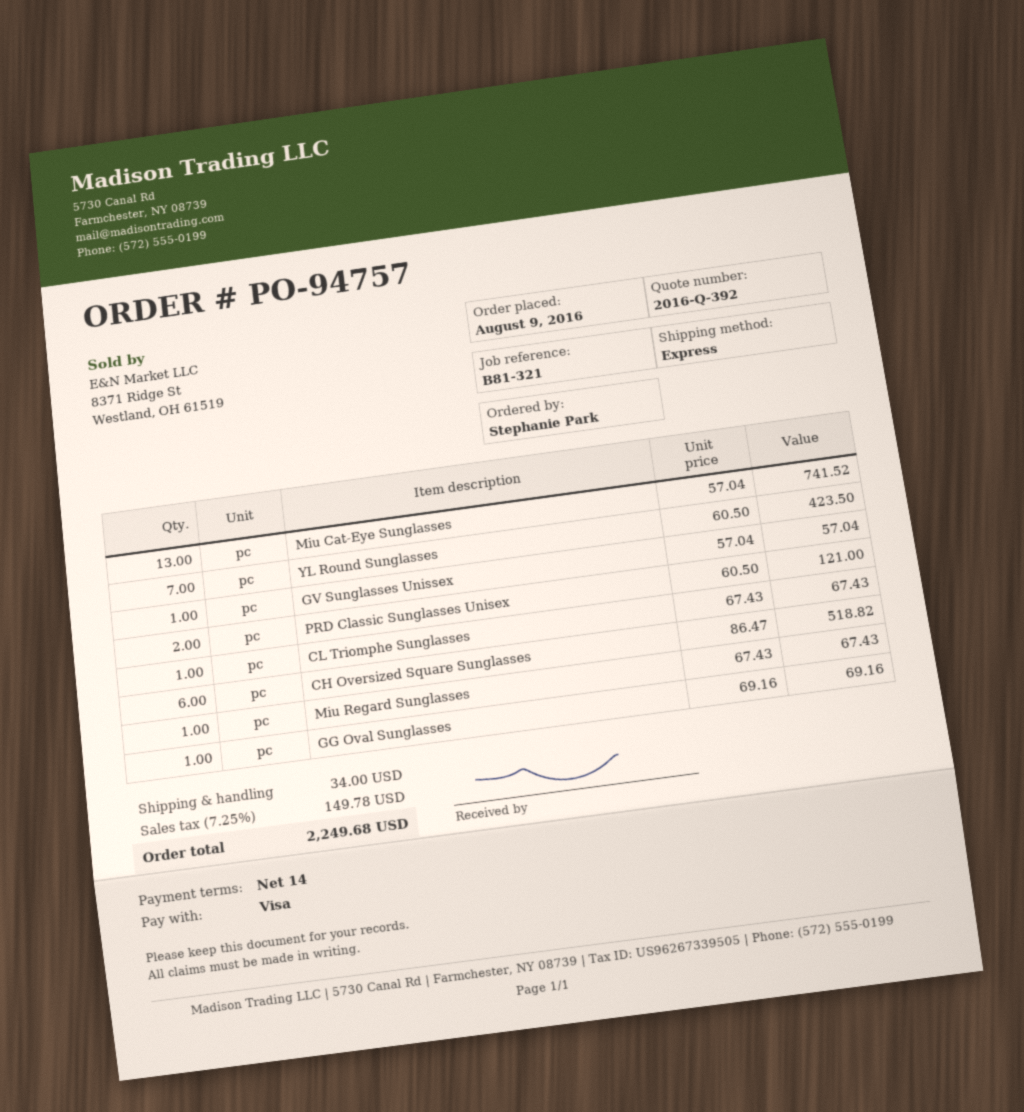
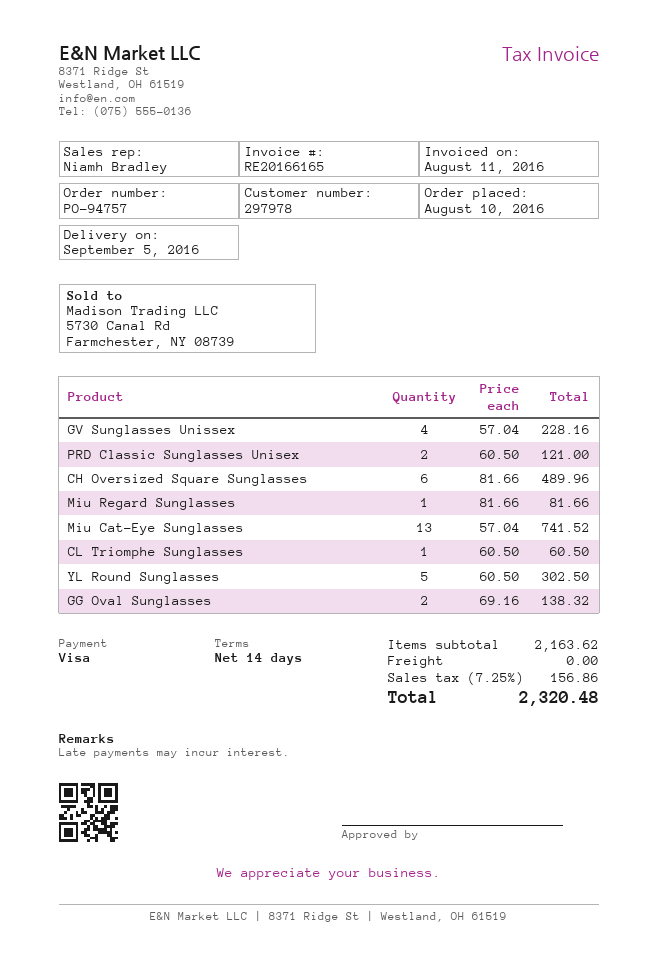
order date: 2016-08-09 -> 2016-08-10
YL Round Sunglasses: 7 x 60.50 = 423.50 -> 5 x 60.50 = 302.50
GV Sunglasses Unissex: 1 x 57.04 = 57.04 -> 4 x 57.04 = 228.16
CL Triomphe Sunglasses: 1 x 67.43 = 67.43 -> 1 x 60.50 = 60.50
CH Oversized Square Sunglasses: 6 x 86.47 = 518.82 -> 6 x 81.66 = 489.96
Miu Regard Sunglasses: 1 x 67.43 = 67.43 -> 1 x 81.66 = 81.66
GG Oval Sunglasses: 1 x 69.16 = 69.16 -> 2 x 69.16 = 138.32
shipping: 34.00 -> 0.00
tax: 7.25% = 149.78 -> 7.25% = 156.86
total: 2249.68 -> 2320.48

